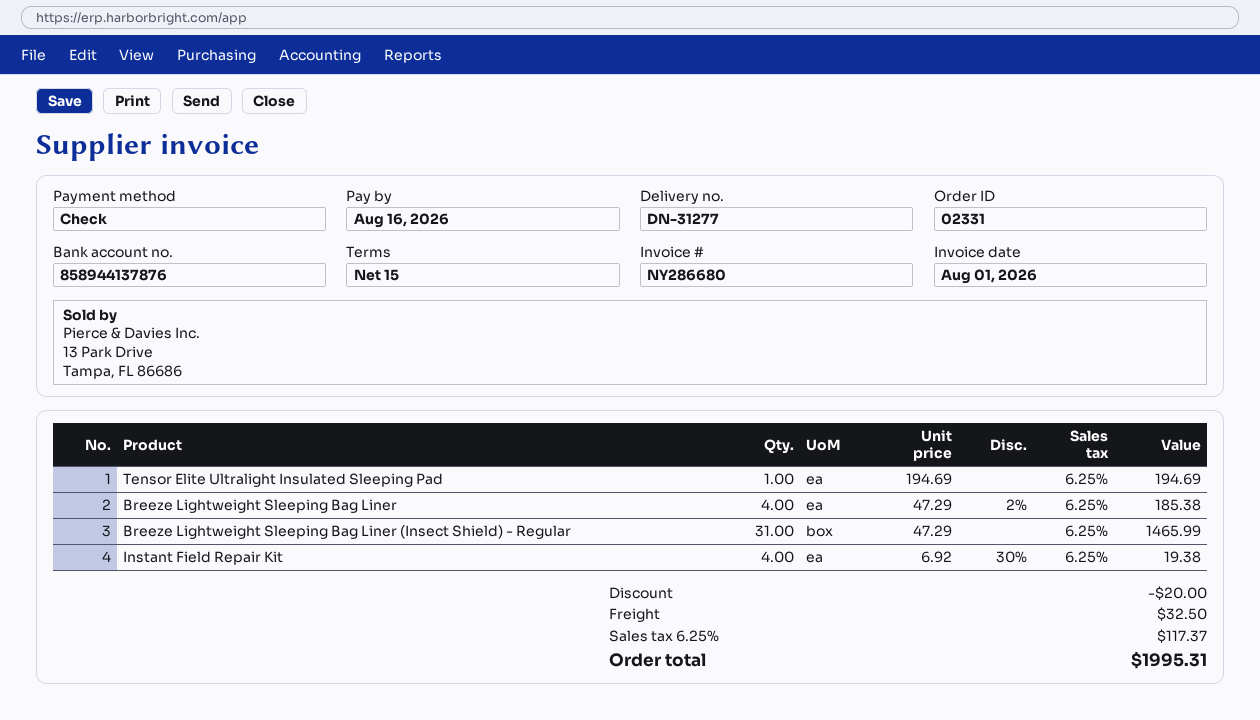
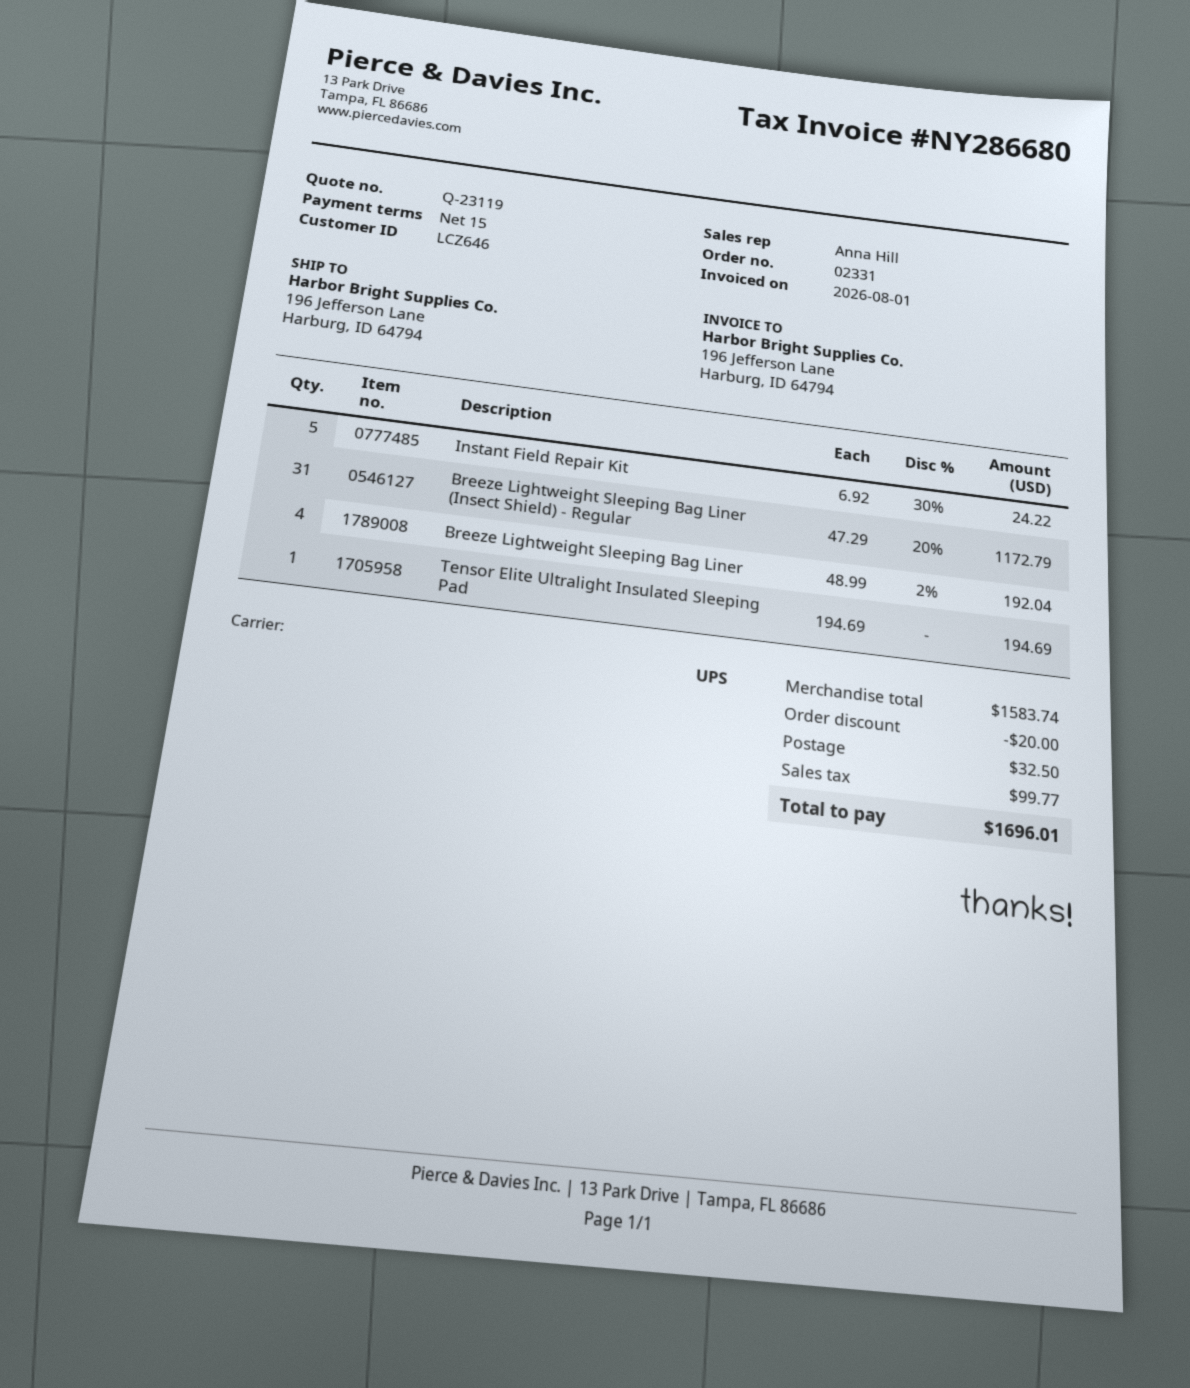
Breeze Lightweight Sleeping Bag Liner: 4 x 47.29 - 2% = 185.38 -> 4 x 48.99 - 2% = 192.04
Breeze Lightweight Sleeping Bag Liner (Insect Shield) - Regular: 31 x 47.29 = 1465.99 -> 31 x 47.29 - 20% = 1172.79
Instant Field Repair Kit: 4 x 6.92 - 30% = 19.38 -> 5 x 6.92 - 30% = 24.22
tax: 117.37 -> 99.77
total: 1995.31 -> 1696.01

